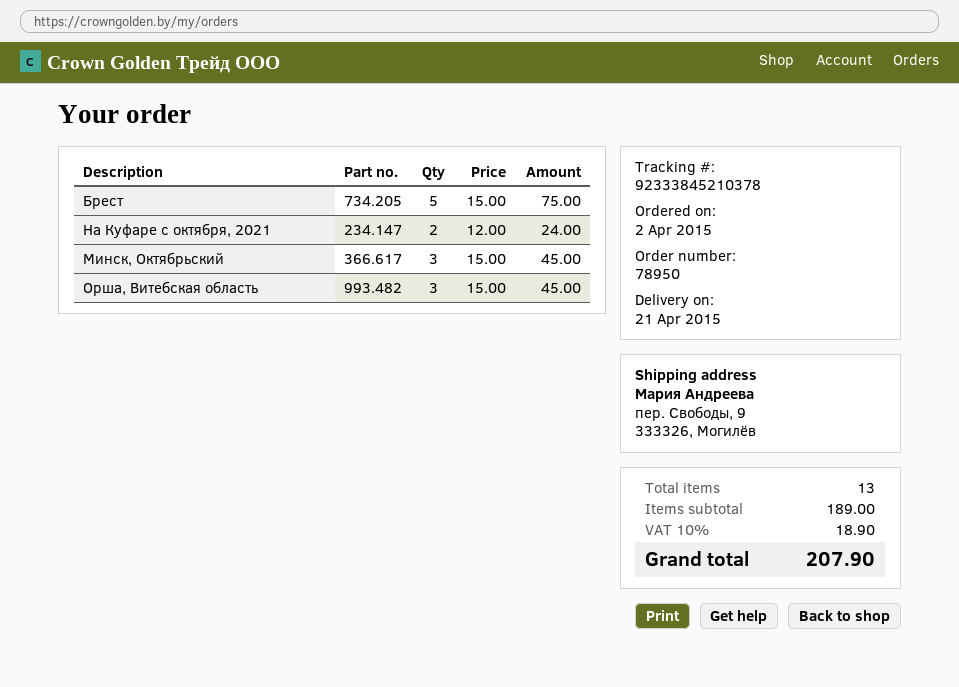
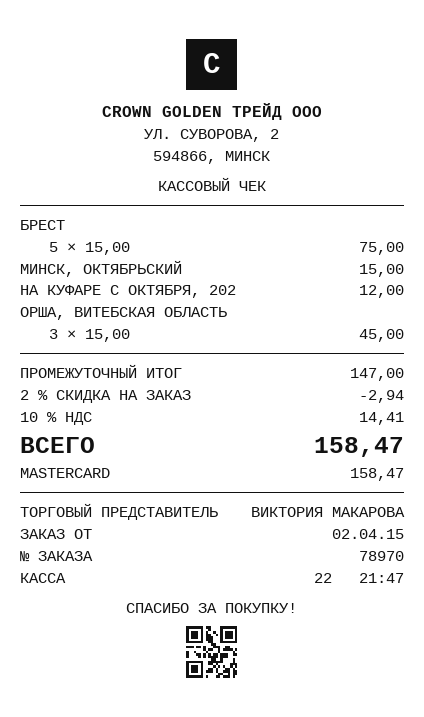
order number: 78950 -> 78970
На Куфаре с октября, 2021: 2 x 12.00 = 24.00 -> 1 x 12.00 = 12.00
Минск, Октябрьский: 3 x 15.00 = 45.00 -> 1 x 15.00 = 15.00
subtotal: 189.00 -> 147.00
discount: none -> 2% = 2.94
tax: 10% = 18.90 -> 10% = 14.41
total: 207.90 -> 158.47

